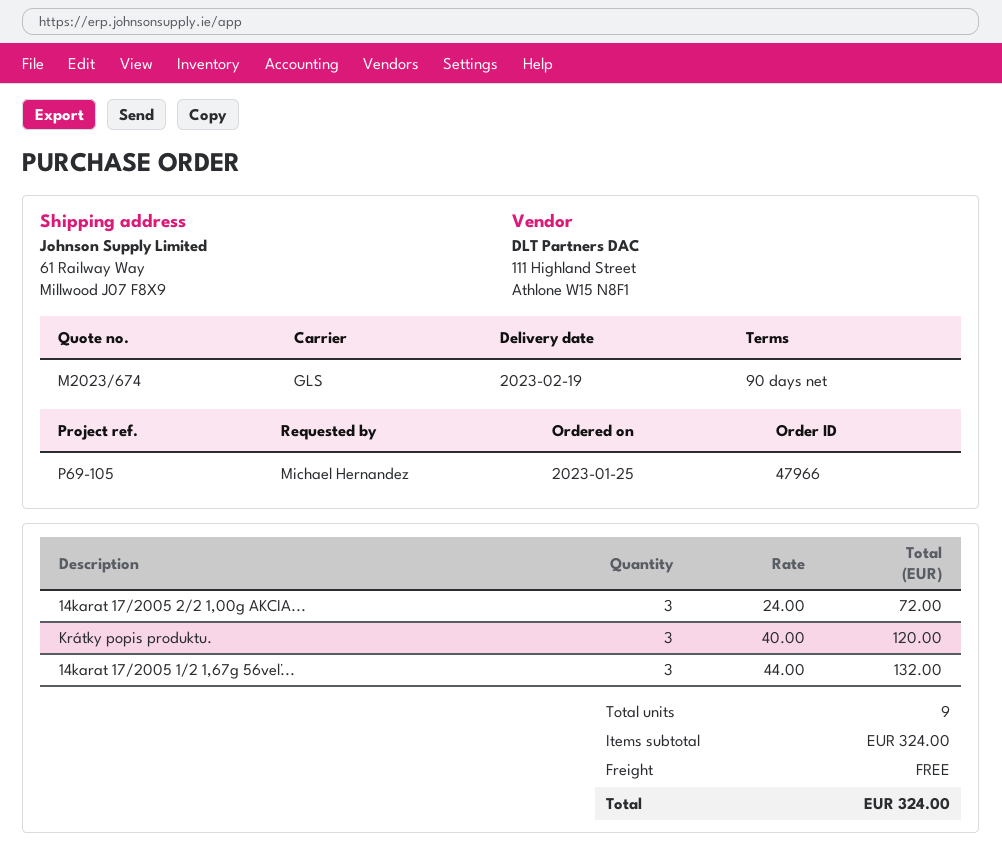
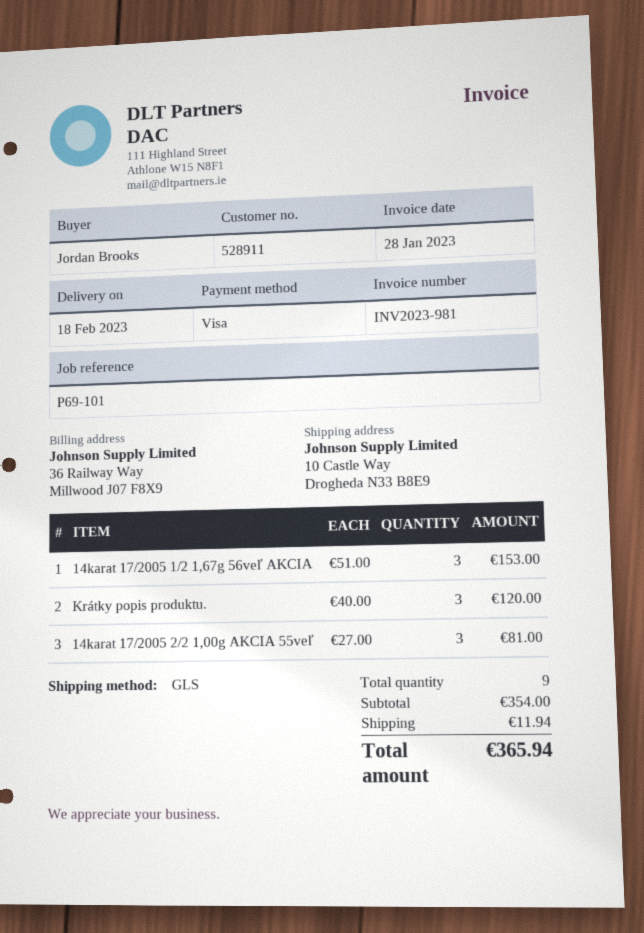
delivery date: 2023-02-19 -> 2023-02-18
reference: P69-105 -> P69-101
ordered by: Michael Hernandez -> Jordan Brooks
ship to: 61 Railway Way, Millwood J07 F8X9 -> 10 Castle Way, Drogheda N33 B8E9
14karat 17/2005 2/2 1,00g AKCIA...: 3 x 24.00 = 72.00 -> 3 x 27.00 = 81.00
14karat 17/2005 1/2 1,67g 56veľ...: 3 x 44.00 = 132.00 -> 3 x 51.00 = 153.00
subtotal: 324.00 -> 354.00
shipping: 0.00 -> 11.94
total: 324.00 -> 365.94

